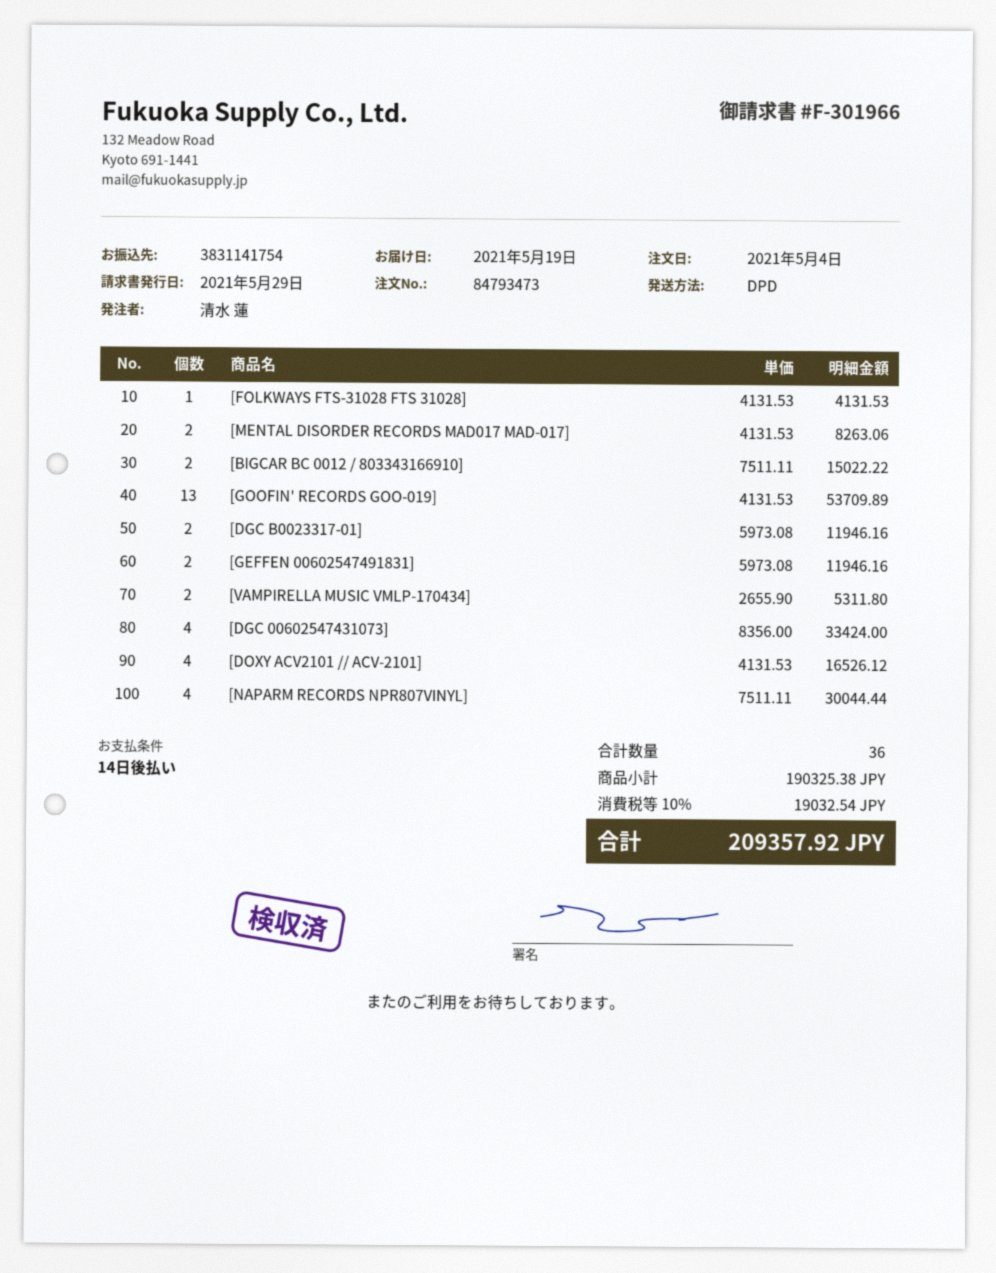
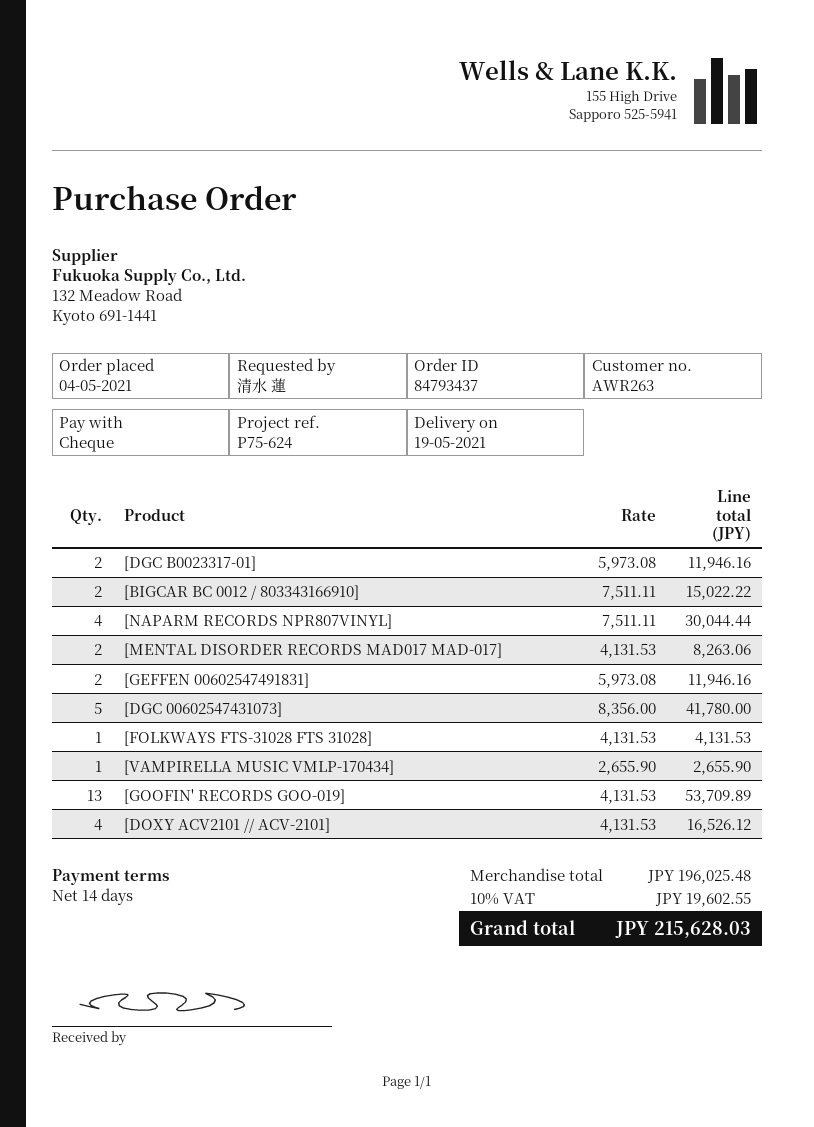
order number: 84793473 -> 84793437
[VAMPIRELLA MUSIC VMLP-170434]: 2 x 2655.90 = 5311.80 -> 1 x 2655.90 = 2655.90
[DGC 00602547431073]: 4 x 8356.00 = 33424.00 -> 5 x 8356.00 = 41780.00
subtotal: 190325.38 -> 196025.48
tax: 10% = 19032.54 -> 10% = 19602.55
total: 209357.92 -> 215628.03

